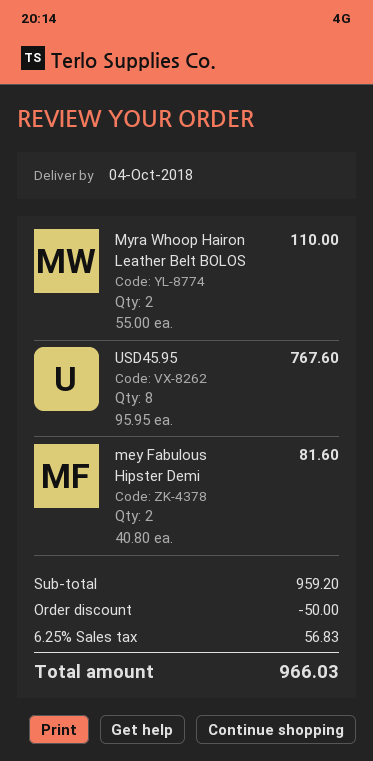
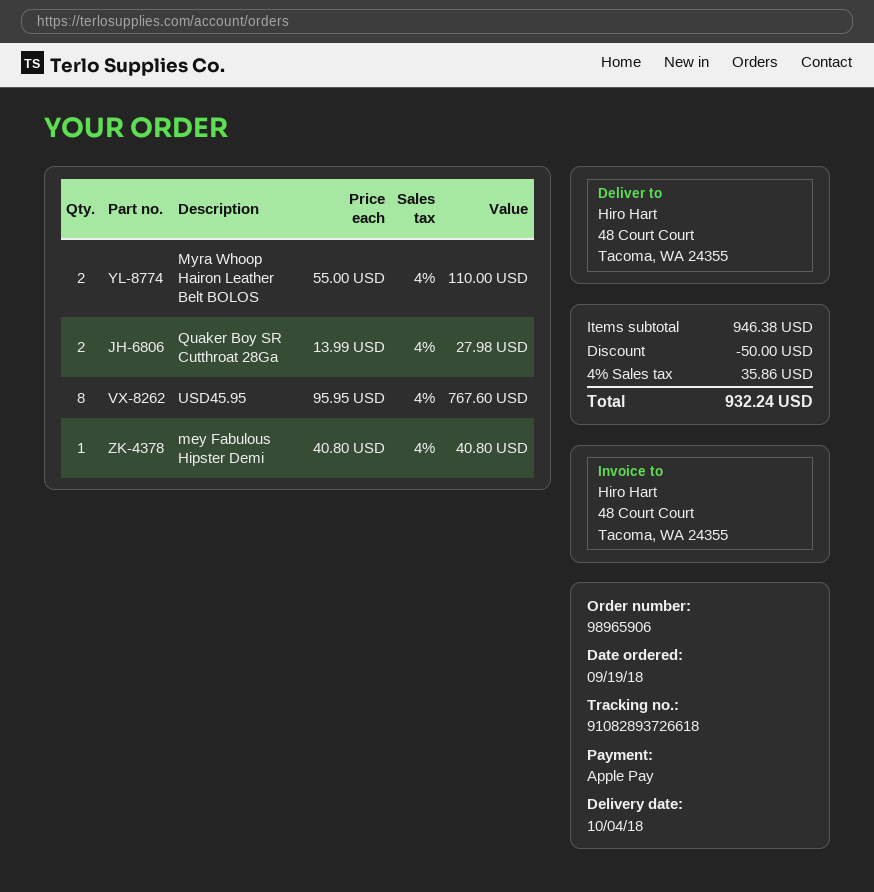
mey Fabulous Hipster Demi: 2 x 40.80 = 81.60 -> 1 x 40.80 = 40.80
Quaker Boy SR Cutthroat 28Ga: none -> 2 x 13.99 = 27.98
subtotal: 959.20 -> 946.38
tax: 6.25% = 56.83 -> 4% = 35.86
total: 966.03 -> 932.24

